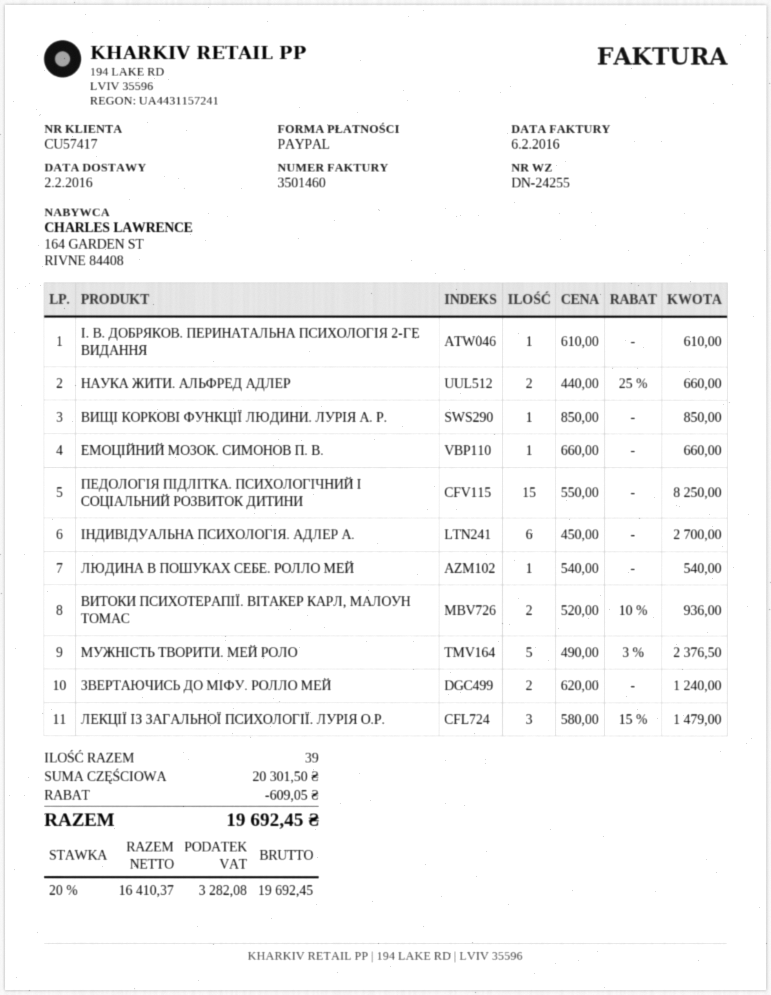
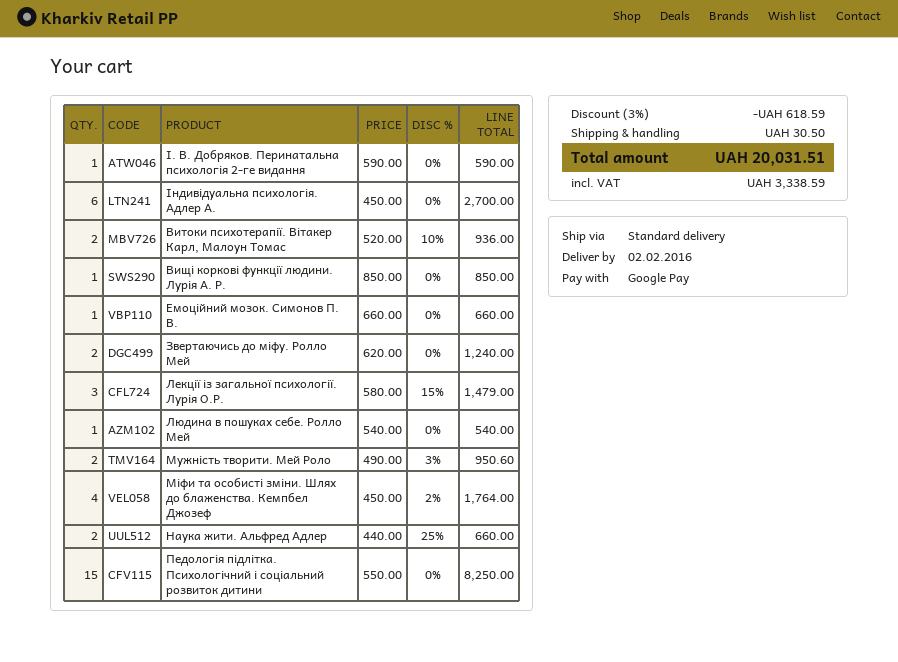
payment method: PayPal -> Google Pay
І. В. ДОБРЯКОВ. ПЕРИНАТАЛЬНА ПСИХОЛОГІЯ 2-ГЕ ВИДАННЯ: 1 x 610.00 = 610.00 -> 1 x 590.00 = 590.00
МУЖНІСТЬ ТВОРИТИ. МЕЙ РОЛО: 5 x 490.00 - 3% = 2376.50 -> 2 x 490.00 - 3% = 950.60
Міфи та особисті зміни. Шлях до блаженства. Кемпбел Джозеф: none -> 4 x 450.00 - 2% = 1764.00
discount: 609.05 -> 618.59
shipping: none -> 30.50
tax: 3282.08 -> 3338.59
total: 19692.45 -> 20031.51

